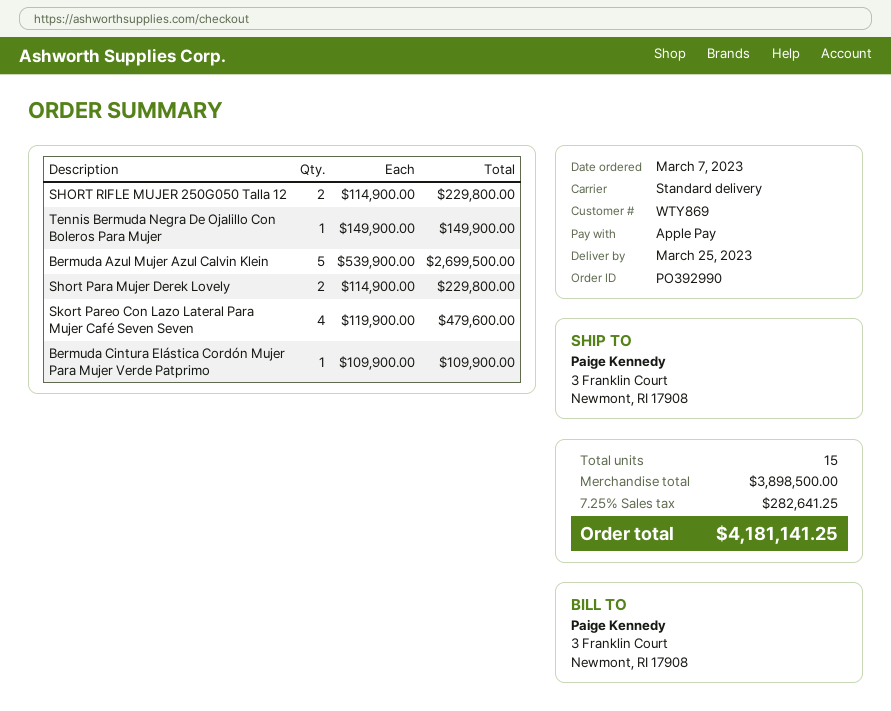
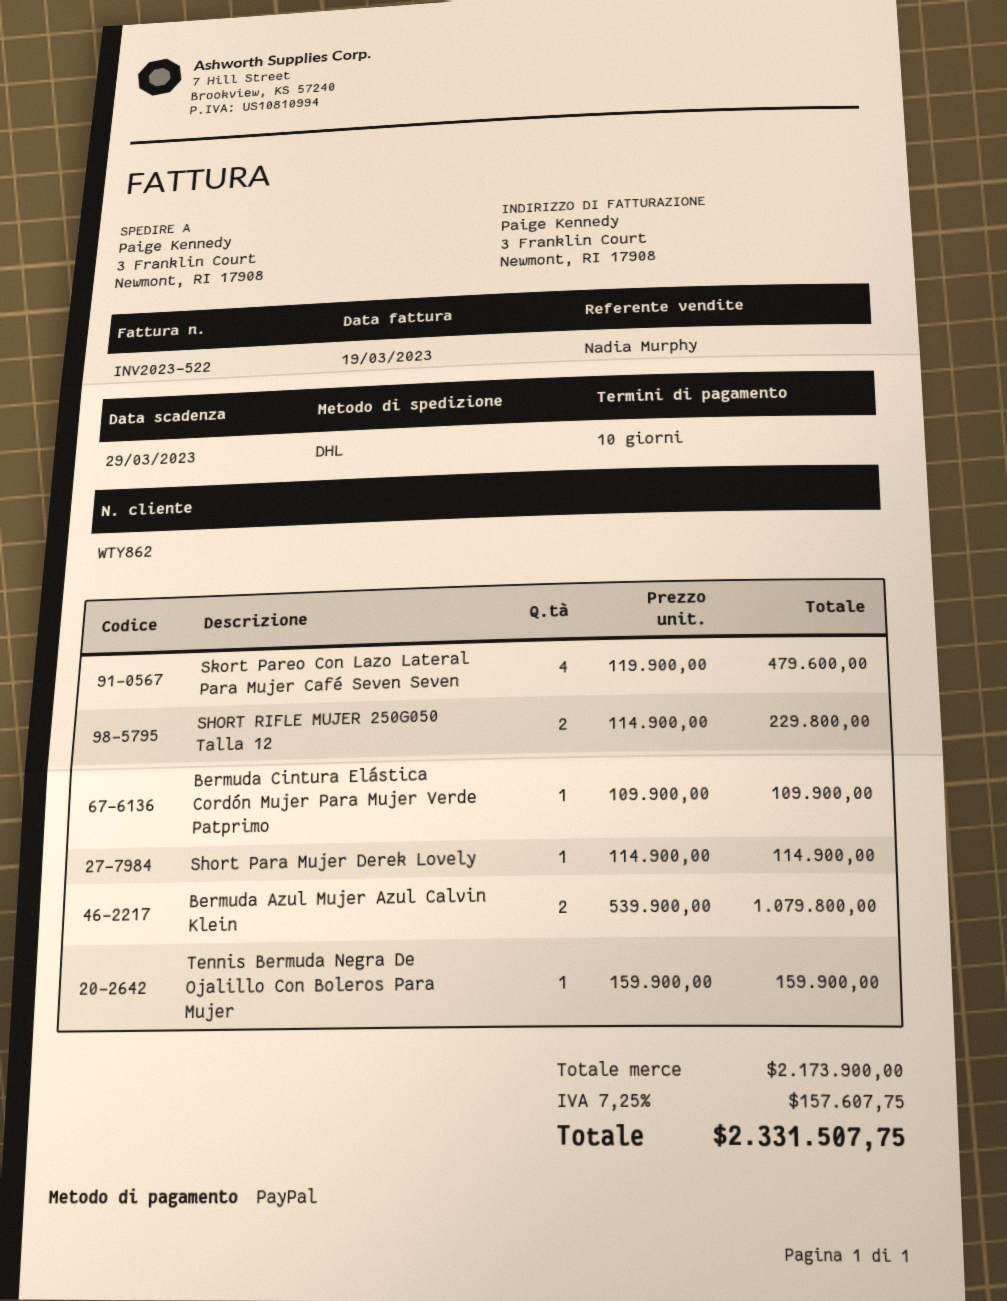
customer number: WTY869 -> WTY862
payment method: Apple Pay -> PayPal
shipping method: standard -> DHL
Tennis Bermuda Negra De Ojalillo Con Boleros Para Mujer: 1 x 149900.00 = 149900.00 -> 1 x 159900.00 = 159900.00
Bermuda Azul Mujer Azul Calvin Klein: 5 x 539900.00 = 2699500.00 -> 2 x 539900.00 = 1079800.00
Short Para Mujer Derek Lovely: 2 x 114900.00 = 229800.00 -> 1 x 114900.00 = 114900.00
subtotal: 3898500.00 -> 2173900.00
tax: 7.25% = 282641.25 -> 7.25% = 157607.75
total: 4181141.25 -> 2331507.75

